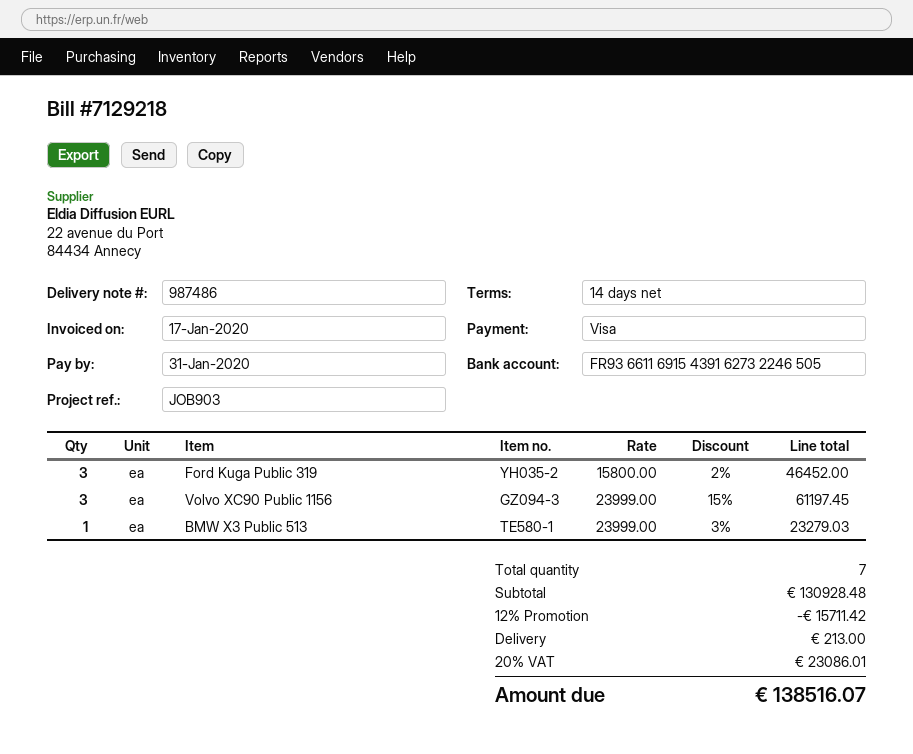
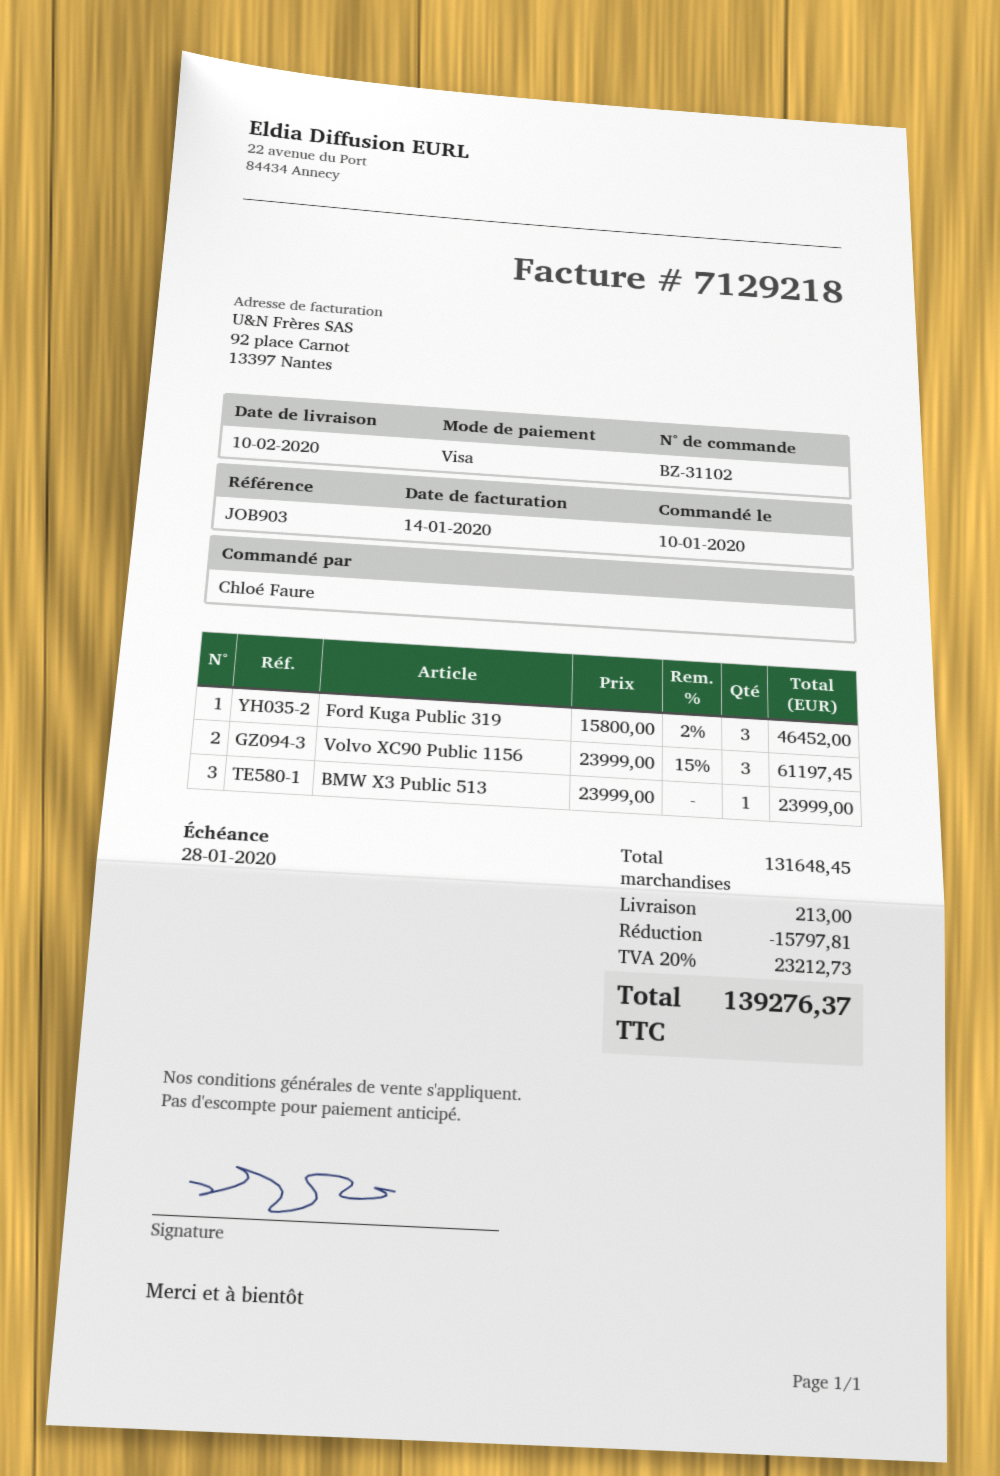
invoice date: 2020-01-17 -> 2020-01-14
due date: 2020-01-31 -> 2020-01-28
BMW X3 Public 513: 1 x 23999.00 - 3% = 23279.03 -> 1 x 23999.00 = 23999.00
subtotal: 130928.48 -> 131648.45
discount: 15711.42 -> 15797.81
tax: 20% = 23086.01 -> 20% = 23212.73
total: 138516.07 -> 139276.37

